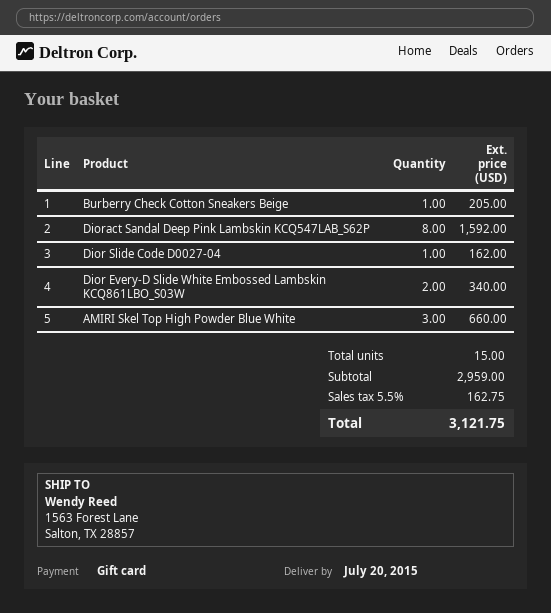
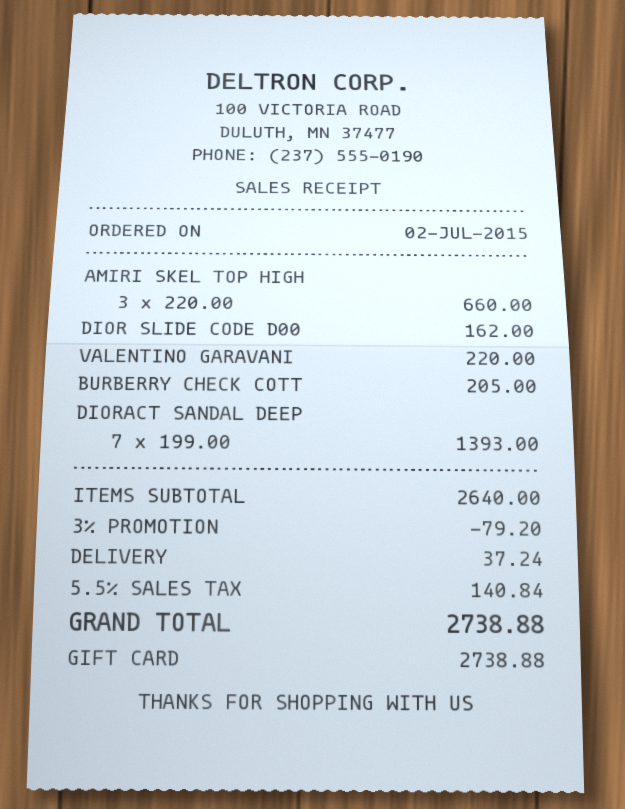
Dioract Sandal Deep Pink Lambskin KCQ547LAB_S62P: 8 for 1592.00 -> 7 for 1393.00
Dior Every-D Slide White Embossed Lambskin KCQ861LBO_S03W: 2 for 340.00 -> none
VALENTINO GARAVANI: none -> 1 for 220.00
subtotal: 2959.00 -> 2640.00
discount: none -> 3% = 79.20
shipping: none -> 37.24
tax: 5.5% = 162.75 -> 5.5% = 140.84
total: 3121.75 -> 2738.88

